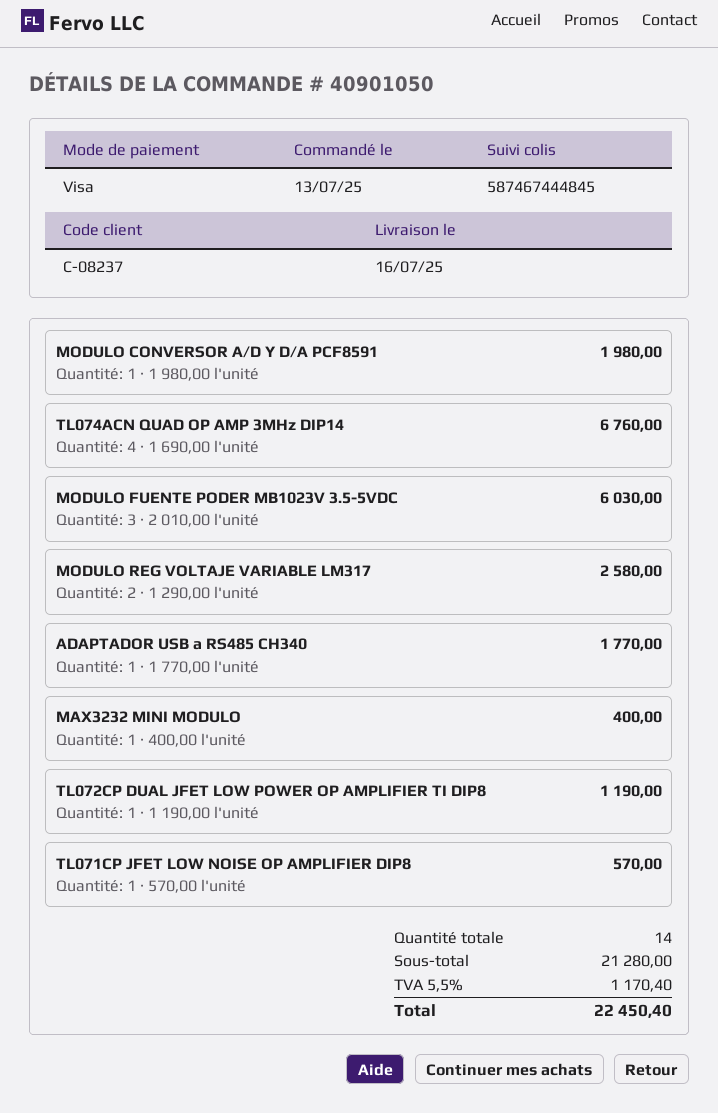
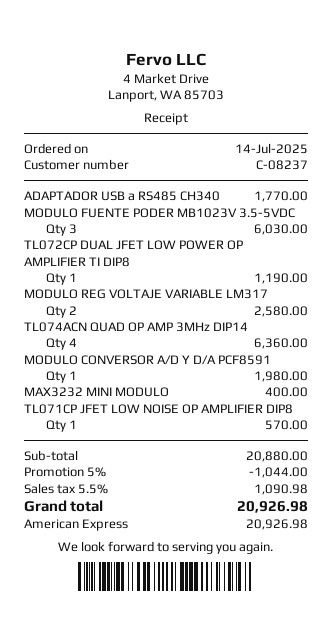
order date: 2025-07-13 -> 2025-07-14
payment method: Visa -> American Express
TL074ACN QUAD OP AMP 3MHz DIP14: 4 for 6760.00 -> 4 for 6360.00
subtotal: 21280.00 -> 20880.00
discount: none -> 5% = 1044.00
tax: 5.5% = 1170.40 -> 5.5% = 1090.98
total: 22450.40 -> 20926.98

